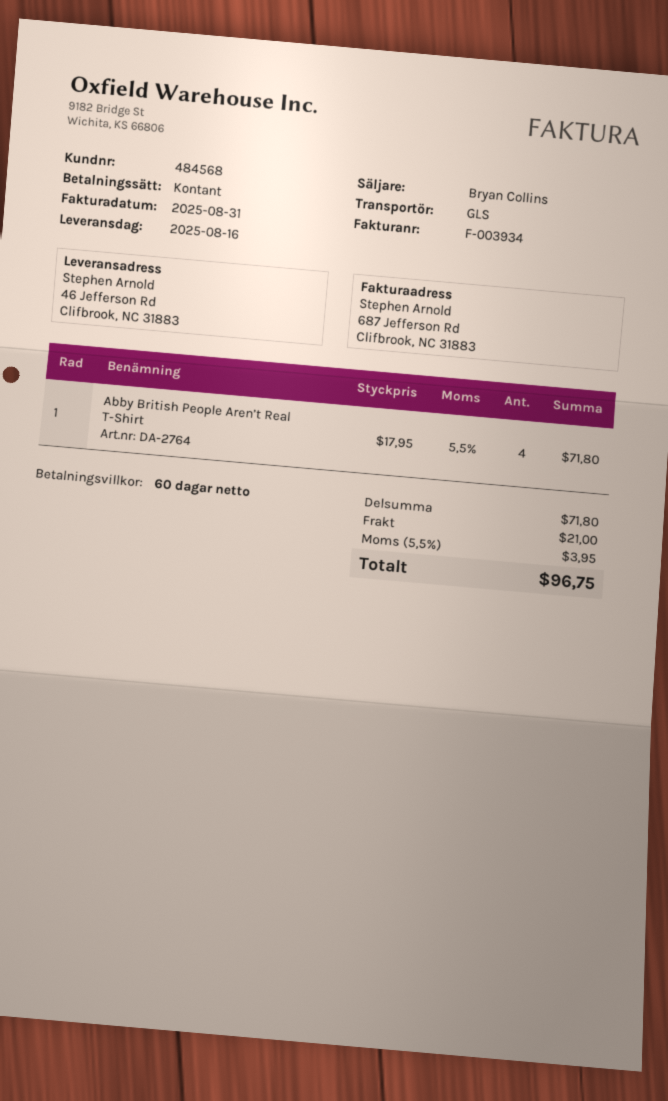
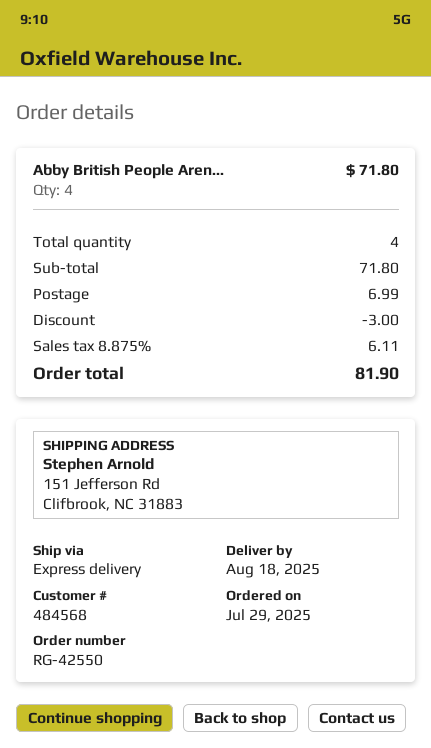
delivery date: 2025-08-16 -> 2025-08-18
shipping method: GLS -> express
ship to: 46 Jefferson Rd, Clifbrook, NC 31883 -> 151 Jefferson Rd, Clifbrook, NC 31883
discount: none -> 3.00
shipping: 21.00 -> 6.99
tax: 5.5% = 3.95 -> 8.875% = 6.11
total: 96.75 -> 81.90

